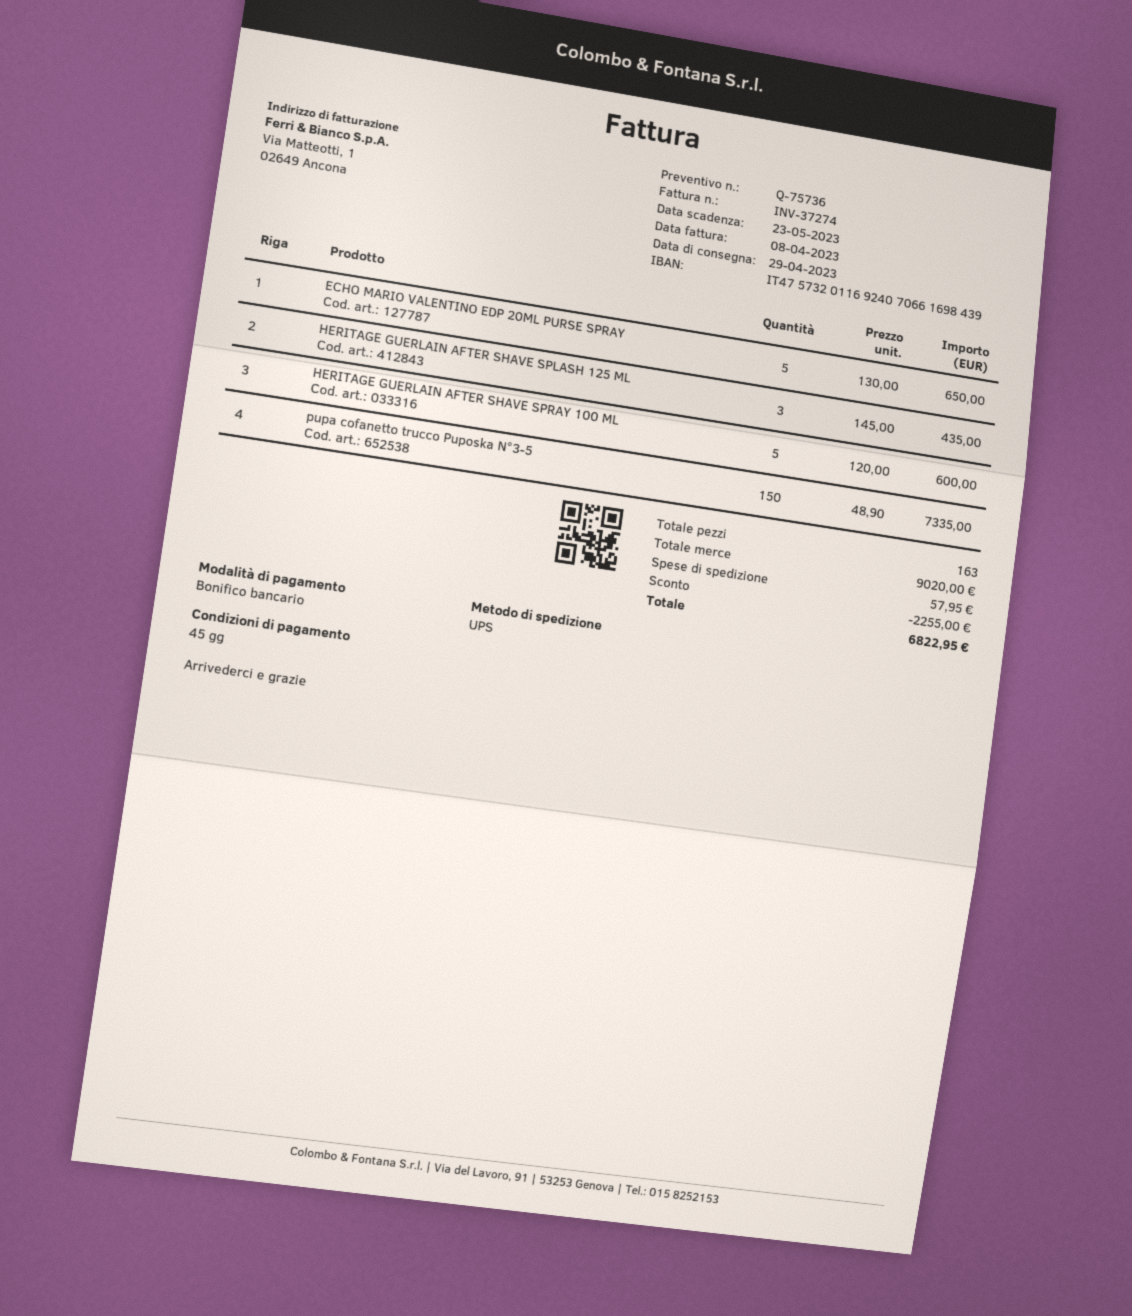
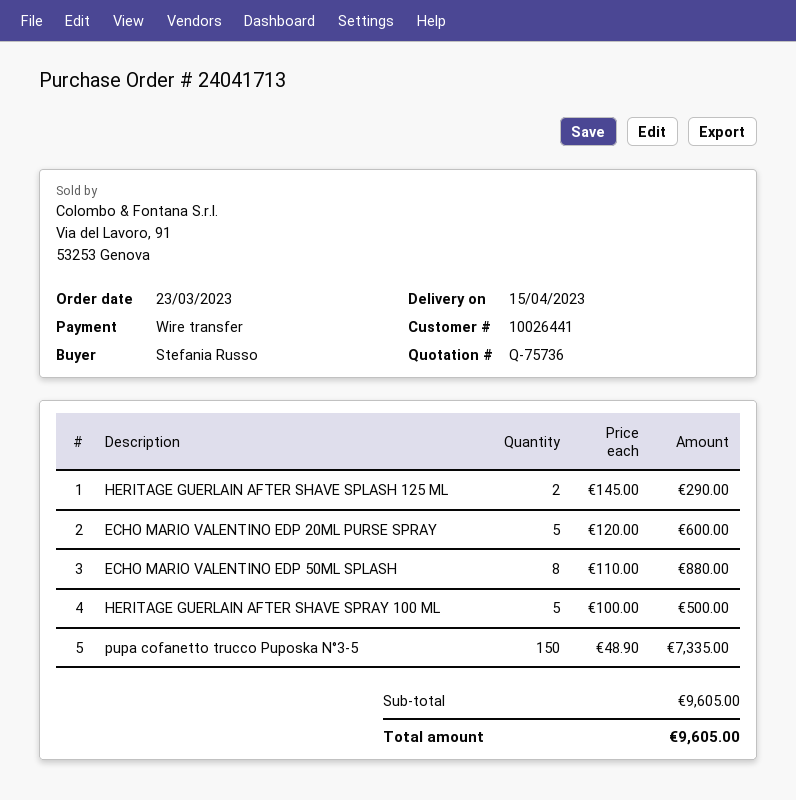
delivery date: 2023-04-29 -> 2023-04-15
ECHO MARIO VALENTINO EDP 20ML PURSE SPRAY: 5 x 130.00 = 650.00 -> 5 x 120.00 = 600.00
HERITAGE GUERLAIN AFTER SHAVE SPLASH 125 ML: 3 x 145.00 = 435.00 -> 2 x 145.00 = 290.00
HERITAGE GUERLAIN AFTER SHAVE SPRAY 100 ML: 5 x 120.00 = 600.00 -> 5 x 100.00 = 500.00
ECHO MARIO VALENTINO EDP 50ML SPLASH: none -> 8 x 110.00 = 880.00
subtotal: 9020.00 -> 9605.00
discount: 2255.00 -> none
shipping: 57.95 -> none
total: 6822.95 -> 9605.00

